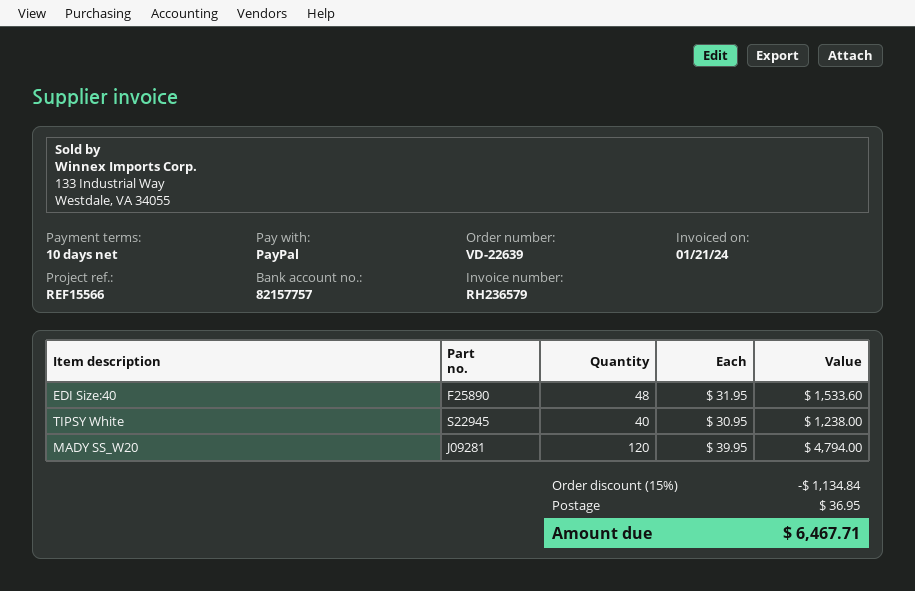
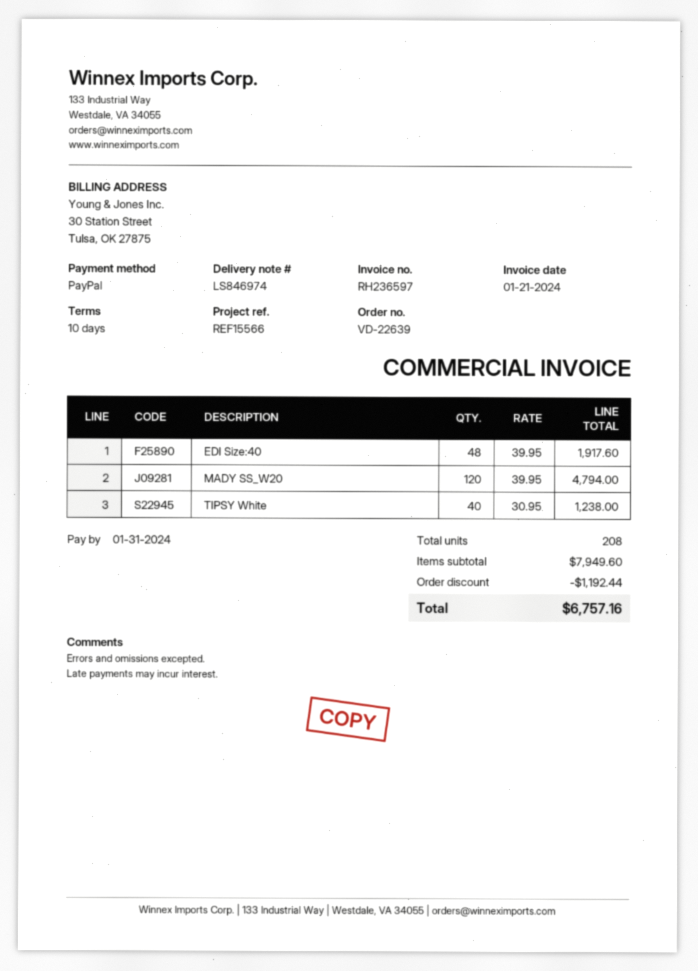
invoice number: RH236579 -> RH236597
EDI Size:40: 48 x 31.95 = 1533.60 -> 48 x 39.95 = 1917.60
discount: 1134.84 -> 1192.44
shipping: 36.95 -> none
total: 6467.71 -> 6757.16

